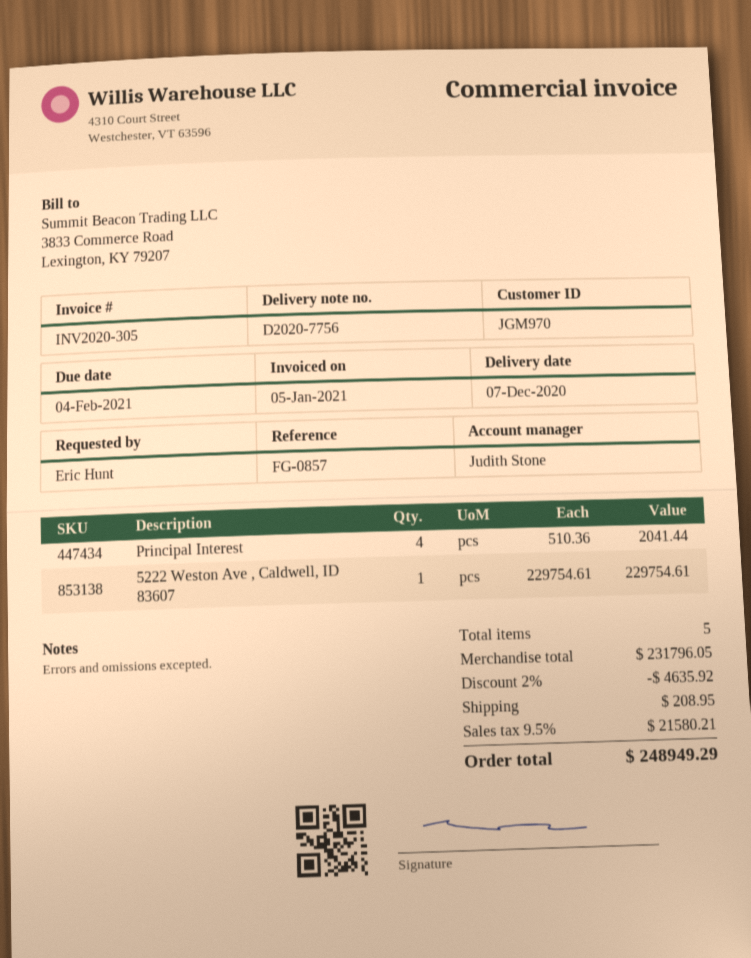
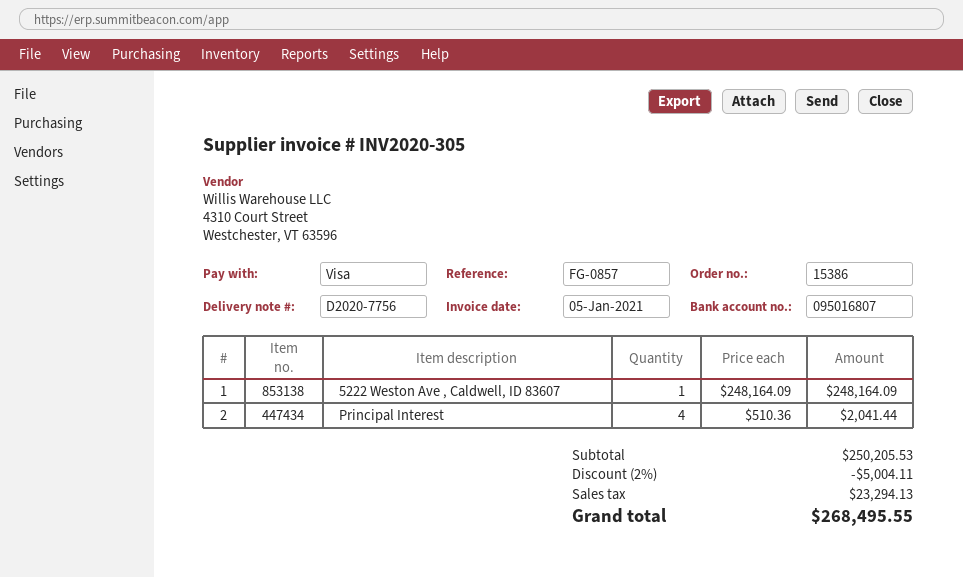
5222 Weston Ave , Caldwell, ID 83607: 1 x 229754.61 = 229754.61 -> 1 x 248164.09 = 248164.09
subtotal: 231796.05 -> 250205.53
discount: 2% = 4635.92 -> 2% = 5004.11
shipping: 208.95 -> none
tax: 21580.21 -> 23294.13
total: 248949.29 -> 268495.55

